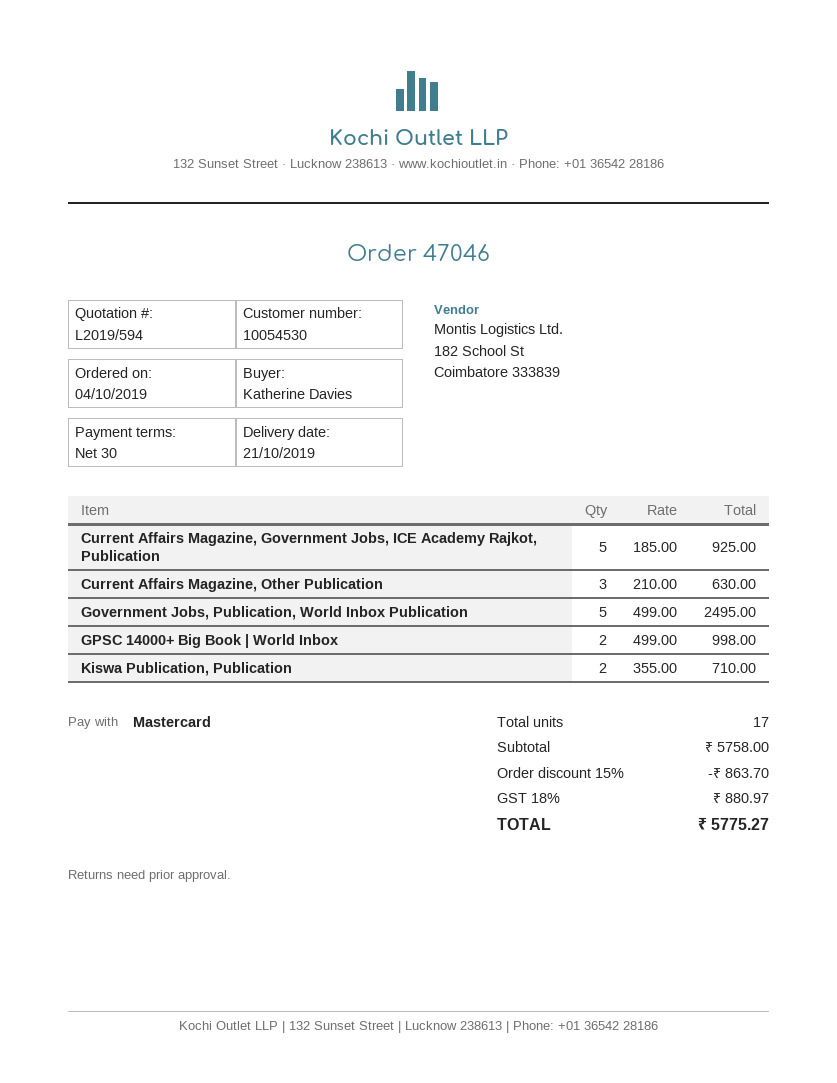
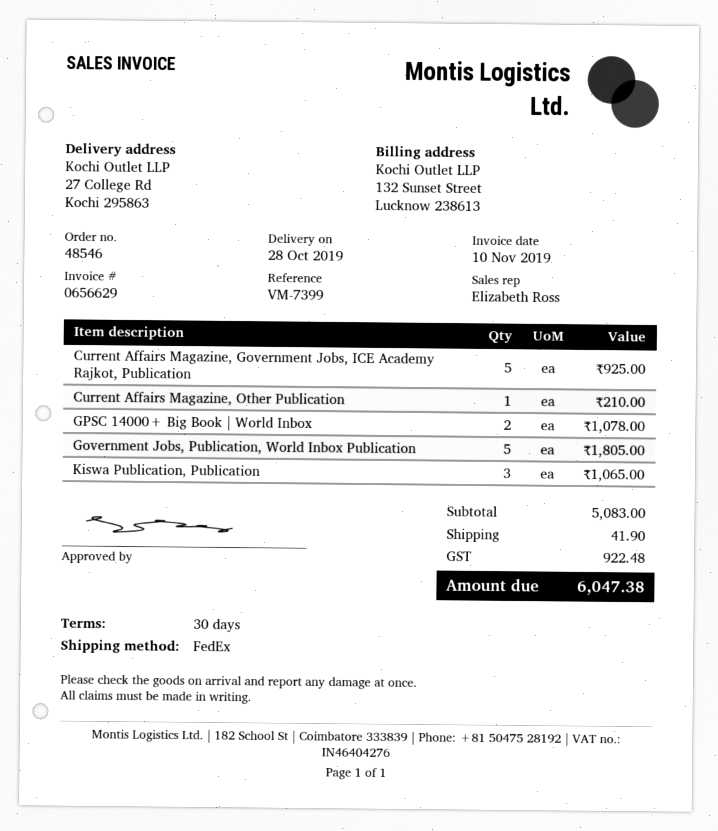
order number: 47046 -> 48546
delivery date: 2019-10-21 -> 2019-10-28
Current Affairs Magazine, Other Publication: 3 for 630.00 -> 1 for 210.00
Government Jobs, Publication, World Inbox Publication: 5 for 2495.00 -> 5 for 1805.00
GPSC 14000+ Big Book | World Inbox: 2 for 998.00 -> 2 for 1078.00
Kiswa Publication, Publication: 2 for 710.00 -> 3 for 1065.00
subtotal: 5758.00 -> 5083.00
discount: 15% = 863.70 -> none
shipping: none -> 41.90
tax: 880.97 -> 922.48
total: 5775.27 -> 6047.38

